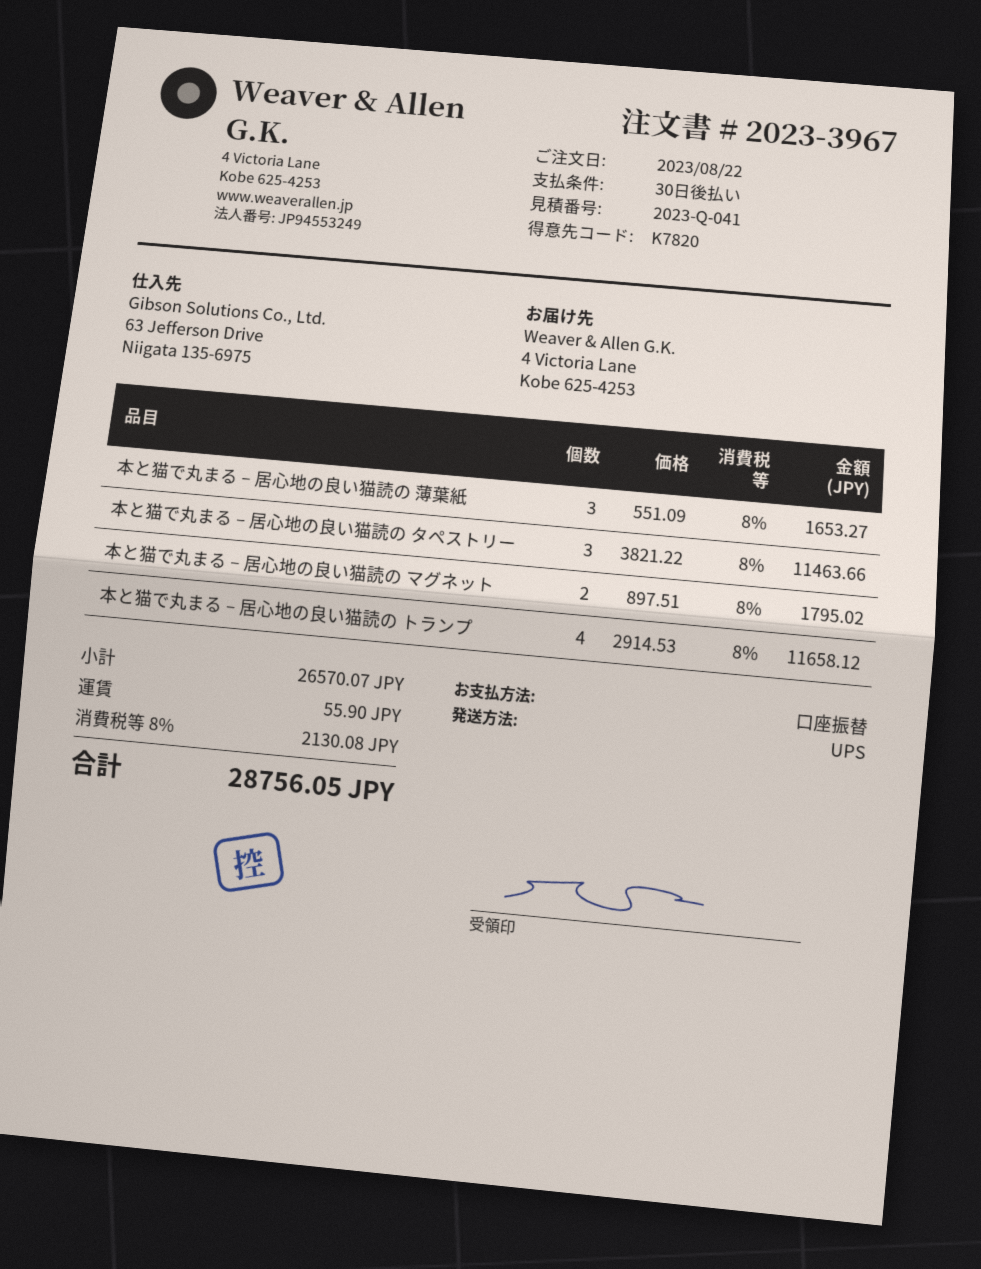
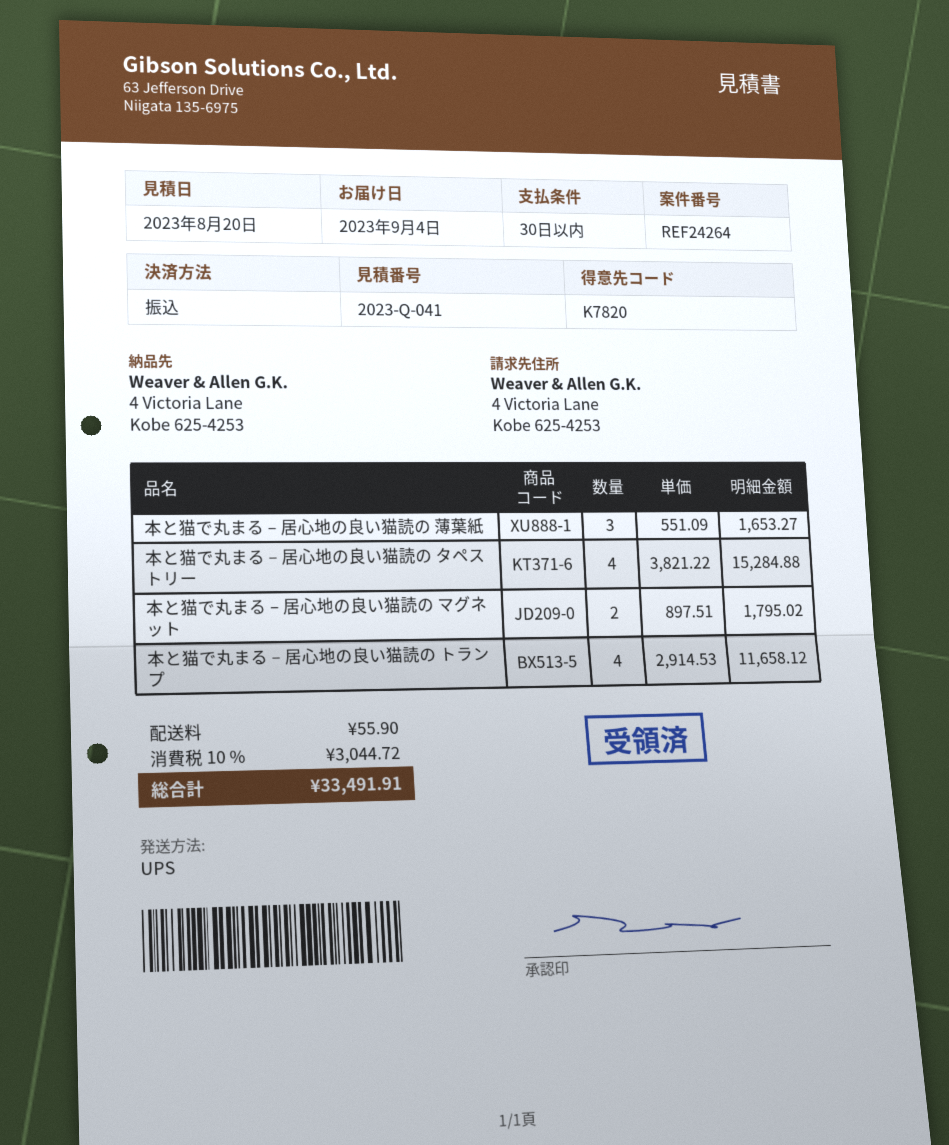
payment method: direct debit -> bank transfer
本と猫で丸まる – 居心地の良い猫読の タペストリー: 3 x 3821.22 = 11463.66 -> 4 x 3821.22 = 15284.88
tax: 8% = 2130.08 -> 10% = 3044.72
total: 28756.05 -> 33491.91

